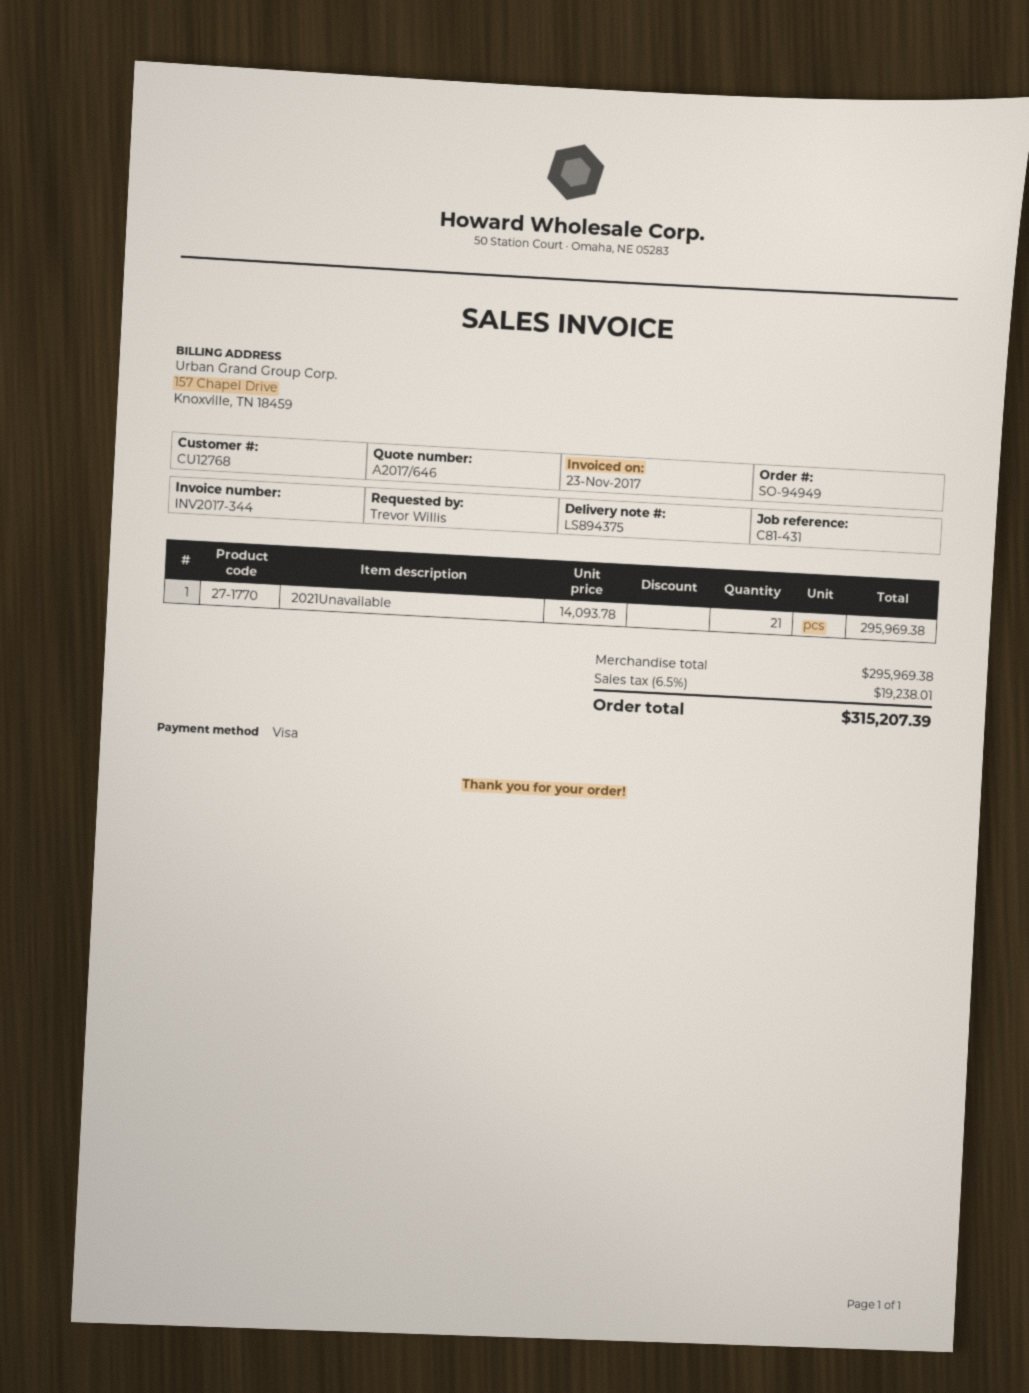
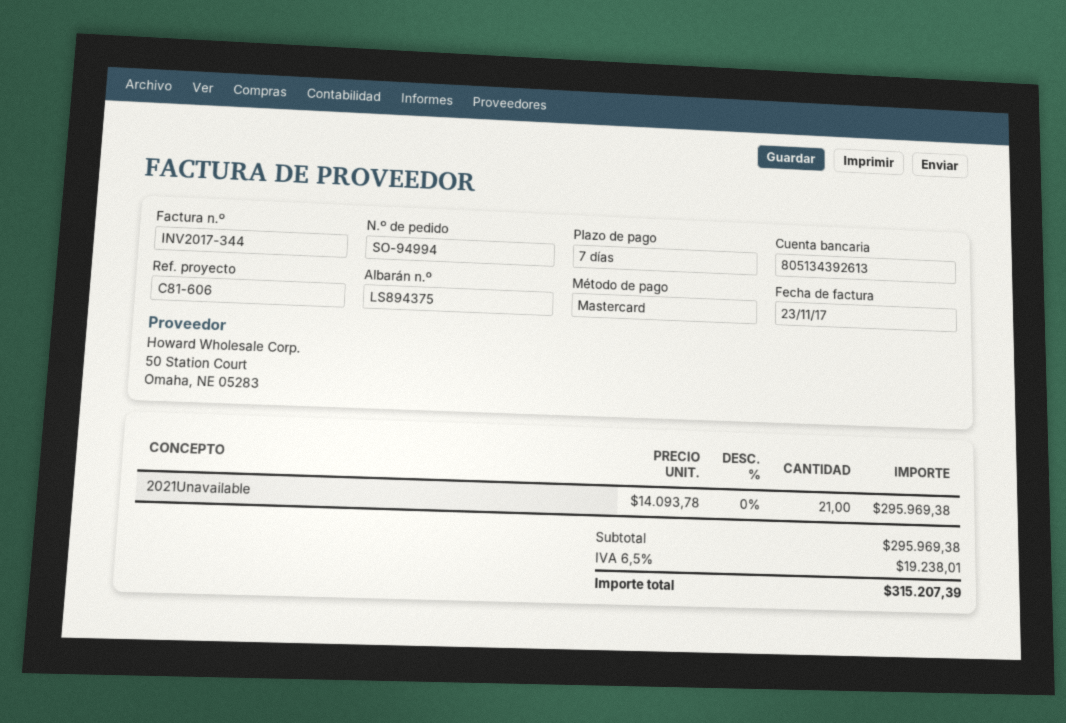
order number: SO-94949 -> SO-94994
reference: C81-431 -> C81-606
payment method: Visa -> Mastercard

